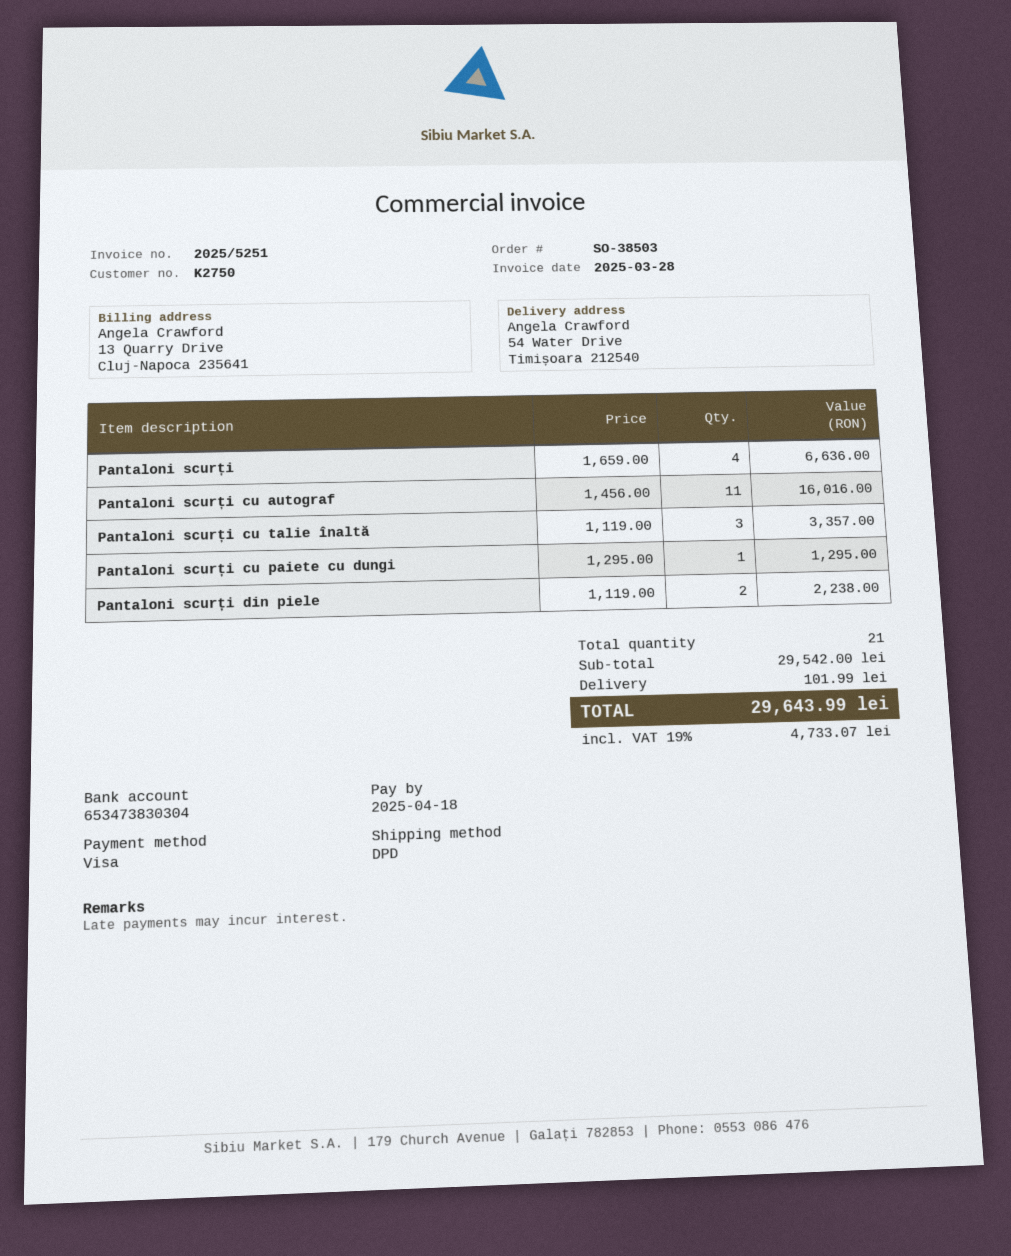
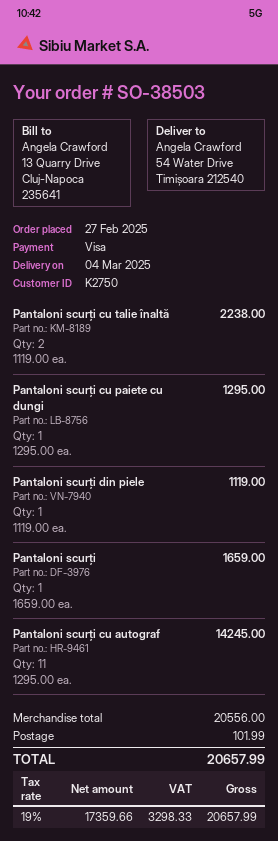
Pantaloni scurți: 4 x 1659.00 = 6636.00 -> 1 x 1659.00 = 1659.00
Pantaloni scurți cu autograf: 11 x 1456.00 = 16016.00 -> 11 x 1295.00 = 14245.00
Pantaloni scurți cu talie înaltă: 3 x 1119.00 = 3357.00 -> 2 x 1119.00 = 2238.00
Pantaloni scurți din piele: 2 x 1119.00 = 2238.00 -> 1 x 1119.00 = 1119.00
subtotal: 29542.00 -> 20556.00
tax: 19% = 4733.07 -> 19% = 3298.33
total: 29643.99 -> 20657.99

